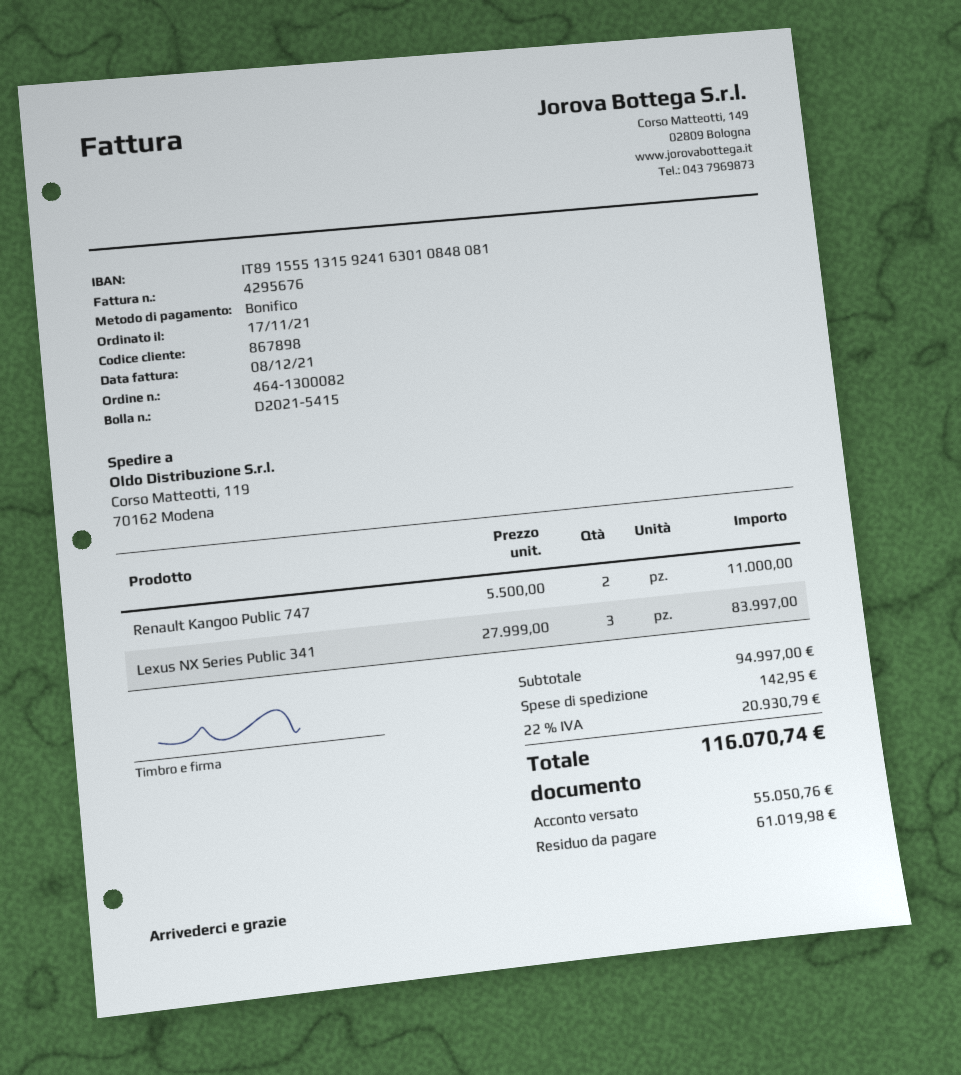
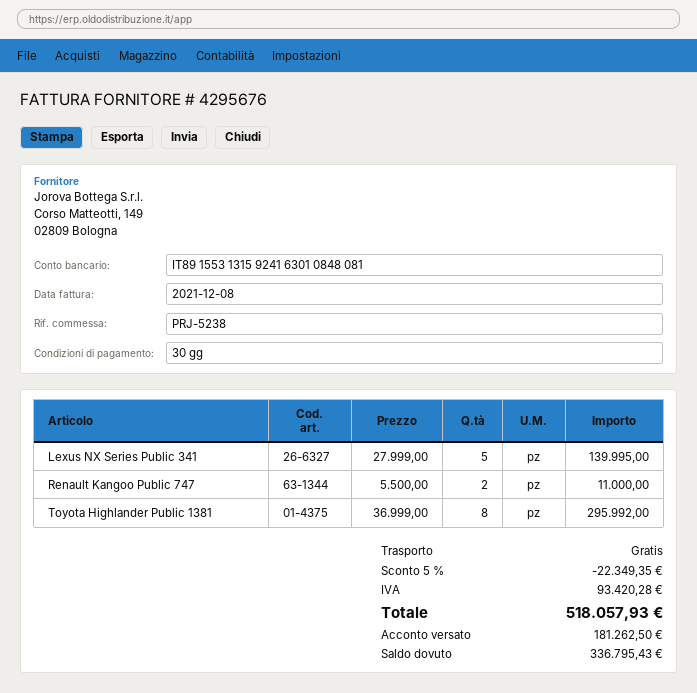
bank account: IT8915551315924163010848081 -> IT8915531315924163010848081
Lexus NX Series Public 341: 3 x 27999.00 = 83997.00 -> 5 x 27999.00 = 139995.00
Toyota Highlander Public 1381: none -> 8 x 36999.00 = 295992.00
discount: none -> 5% = 22349.35
shipping: 142.95 -> 0.00
tax: 20930.79 -> 93420.28
total: 116070.74 -> 518057.93
deposit: 55050.76 -> 181262.50
balance: 61019.98 -> 336795.43

